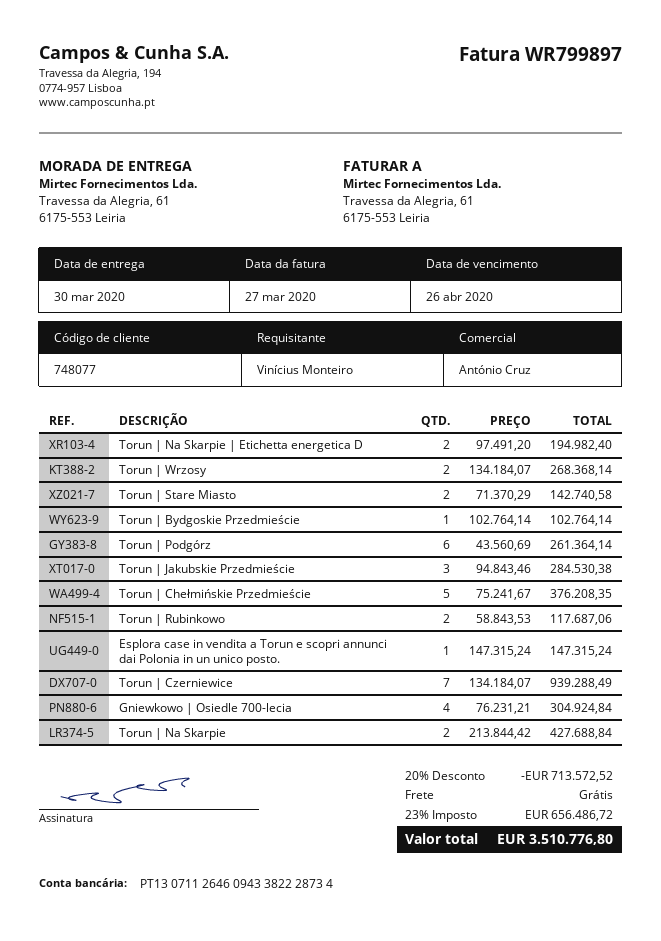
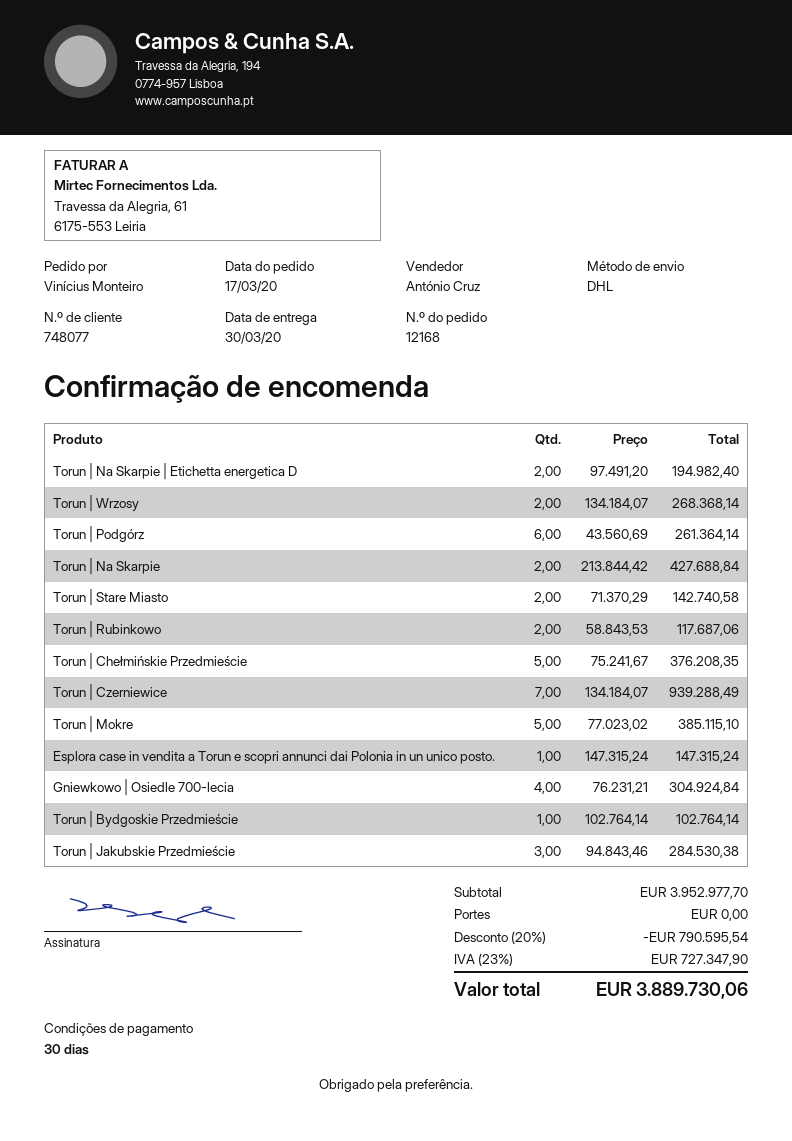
Torun | Mokre: none -> 5 x 77023.02 = 385115.10
discount: 20% = 713572.52 -> 20% = 790595.54
tax: 23% = 656486.72 -> 23% = 727347.90
total: 3510776.80 -> 3889730.06

